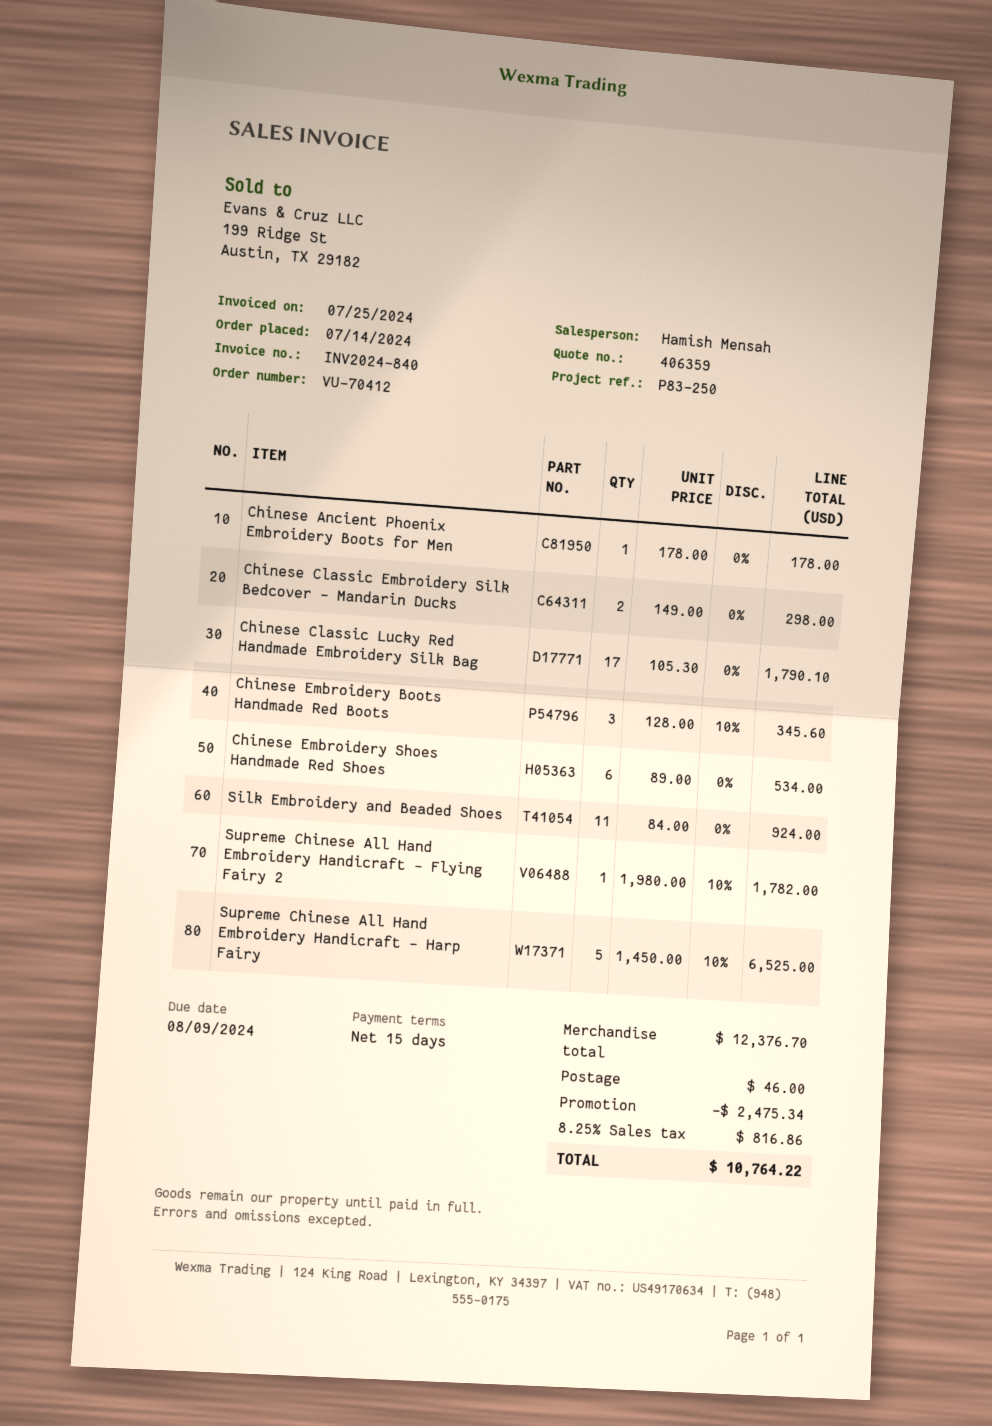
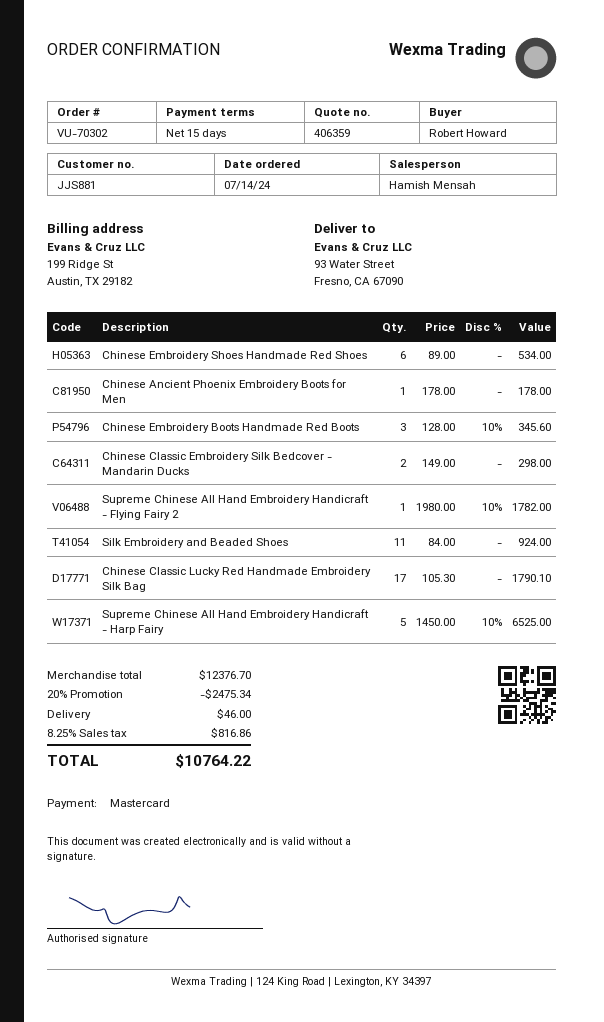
order number: VU-70412 -> VU-70302

